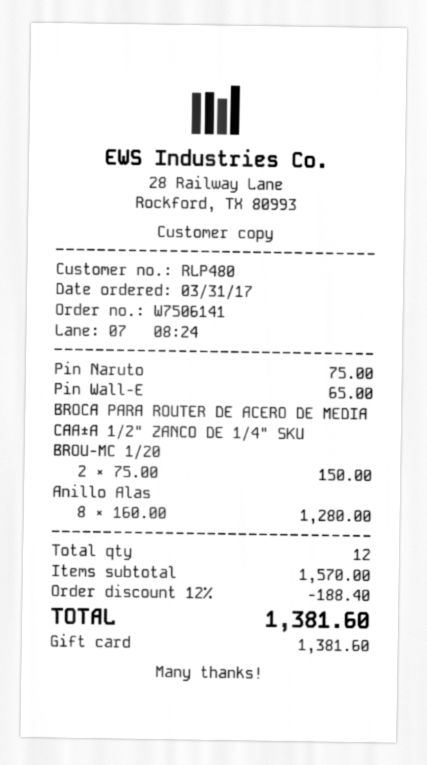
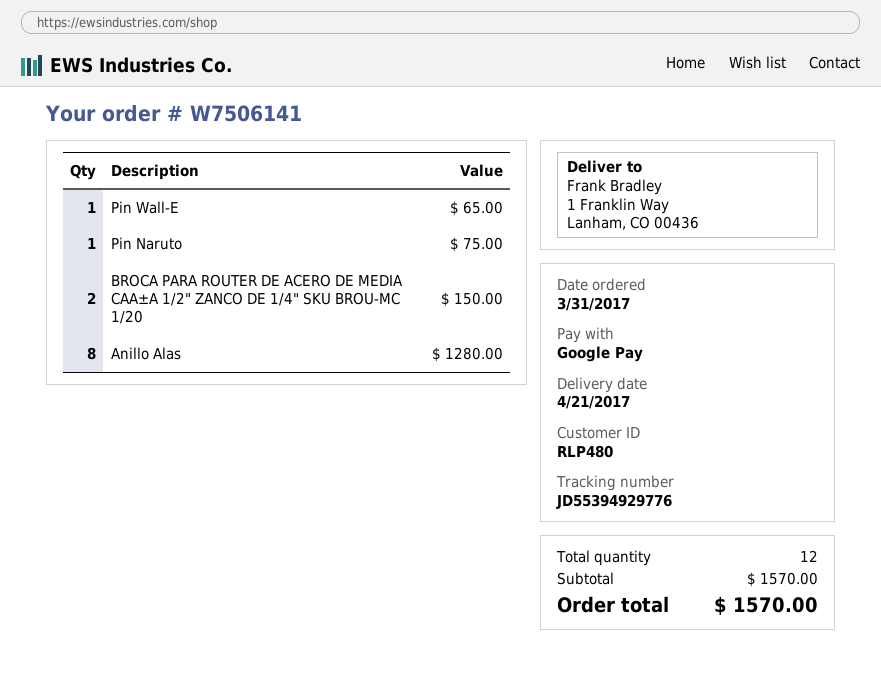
payment method: gift card -> Google Pay
discount: 12% = 188.40 -> none
total: 1381.60 -> 1570.00

